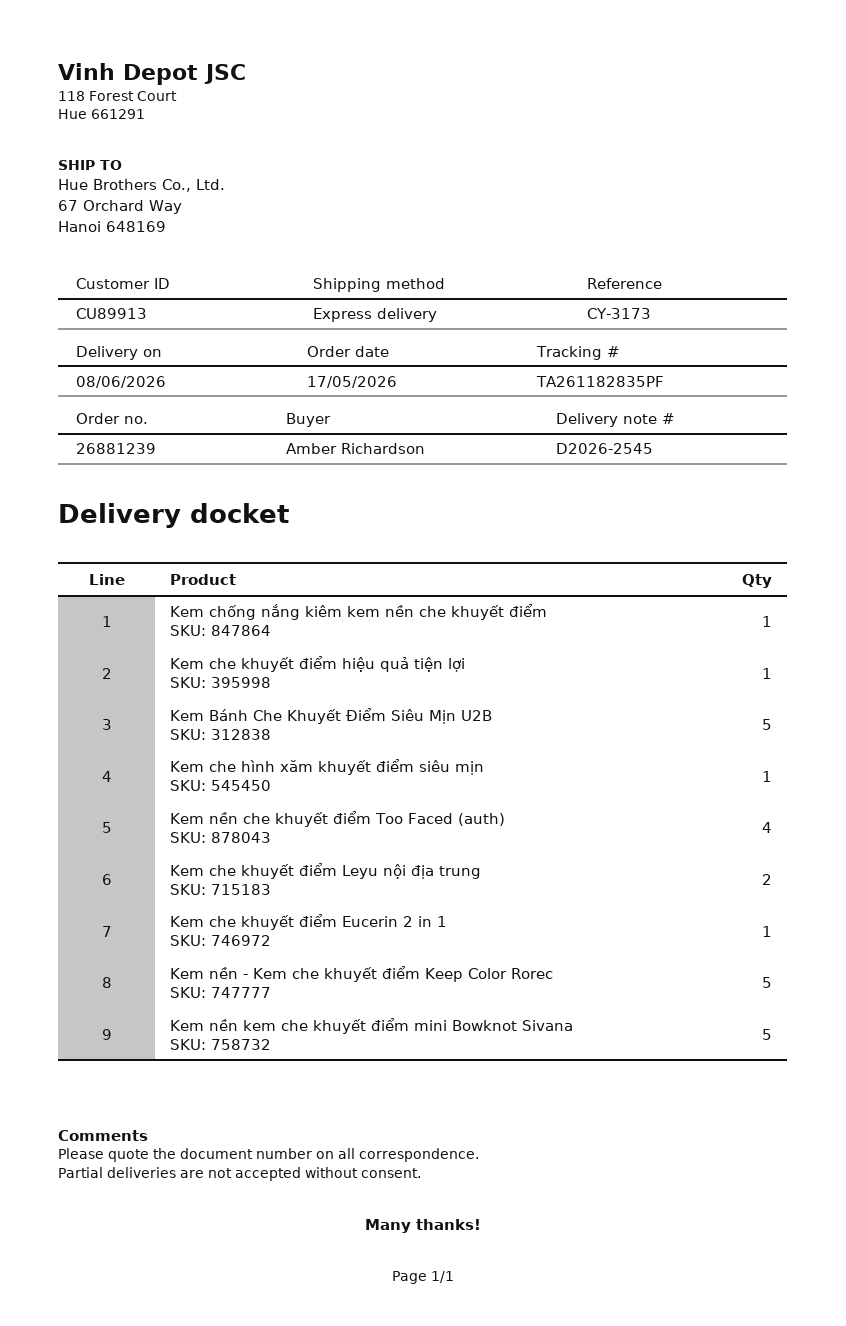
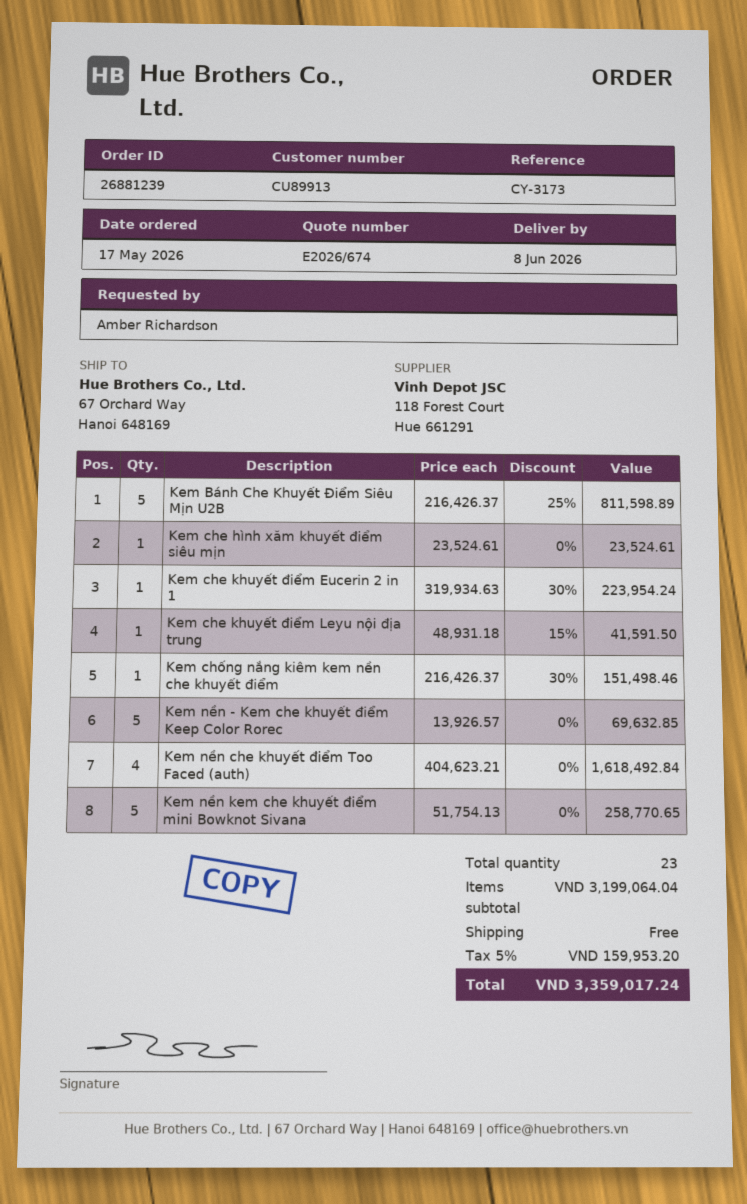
Kem che khuyết điểm hiệu quả tiện lợi: 1 -> none
Kem che khuyết điểm Leyu nội địa trung: 2 -> 1

